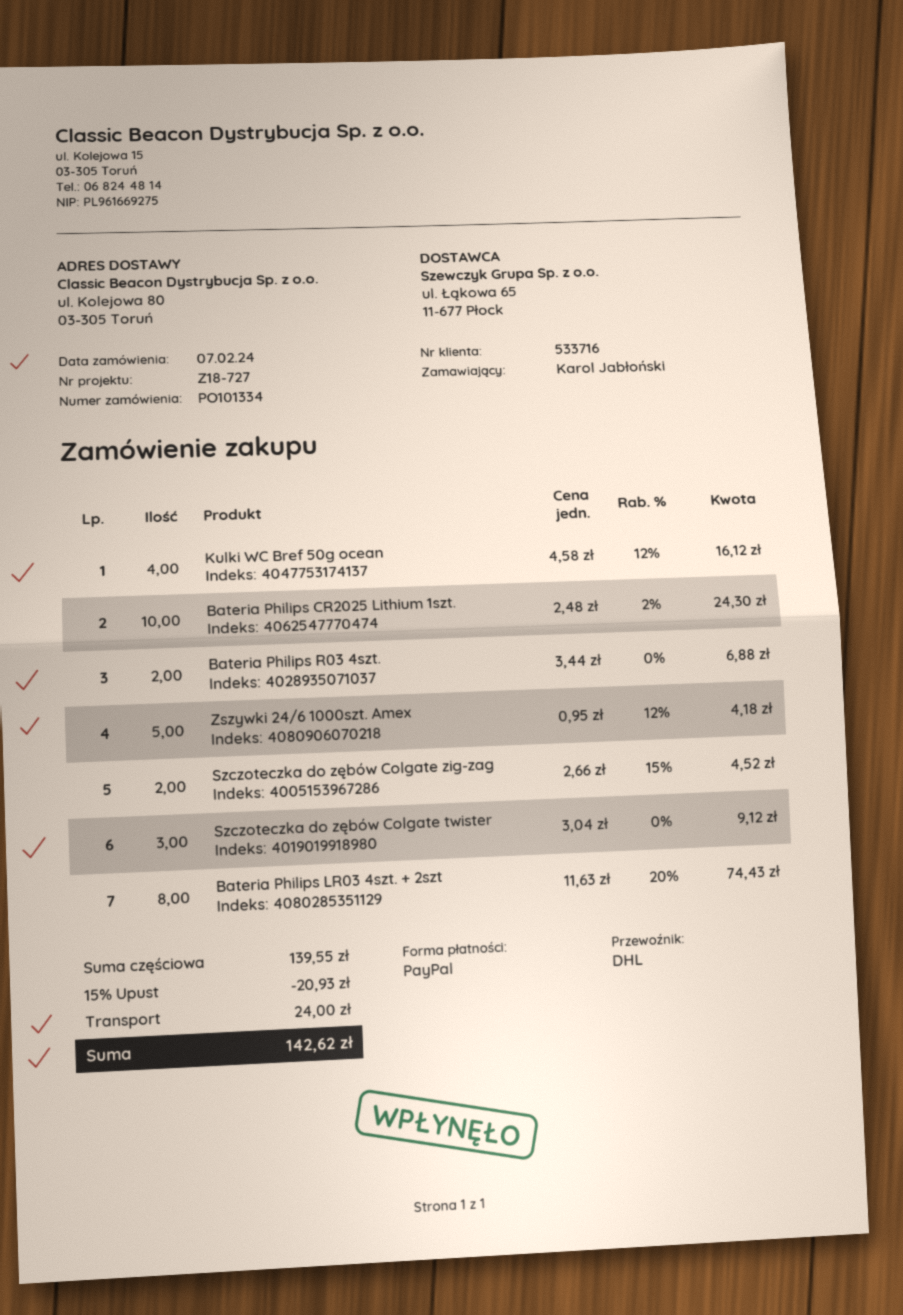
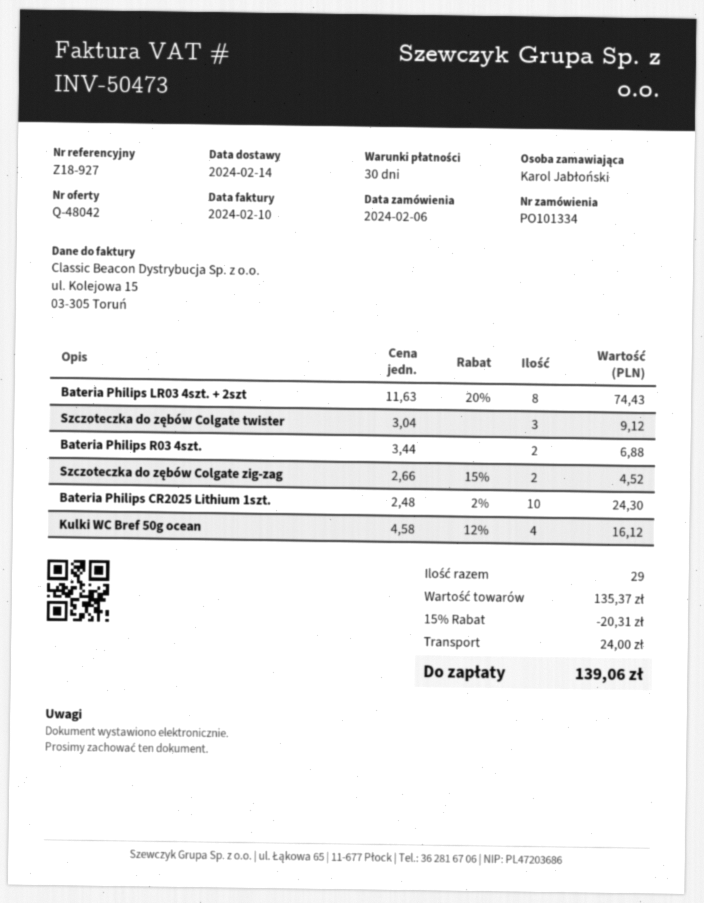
order date: 2024-02-07 -> 2024-02-06
reference: Z18-727 -> Z18-927
Zszywki 24/6 1000szt. Amex: 5 x 0.95 - 12% = 4.18 -> none
subtotal: 139.55 -> 135.37
discount: 15% = 20.93 -> 15% = 20.31
total: 142.62 -> 139.06

